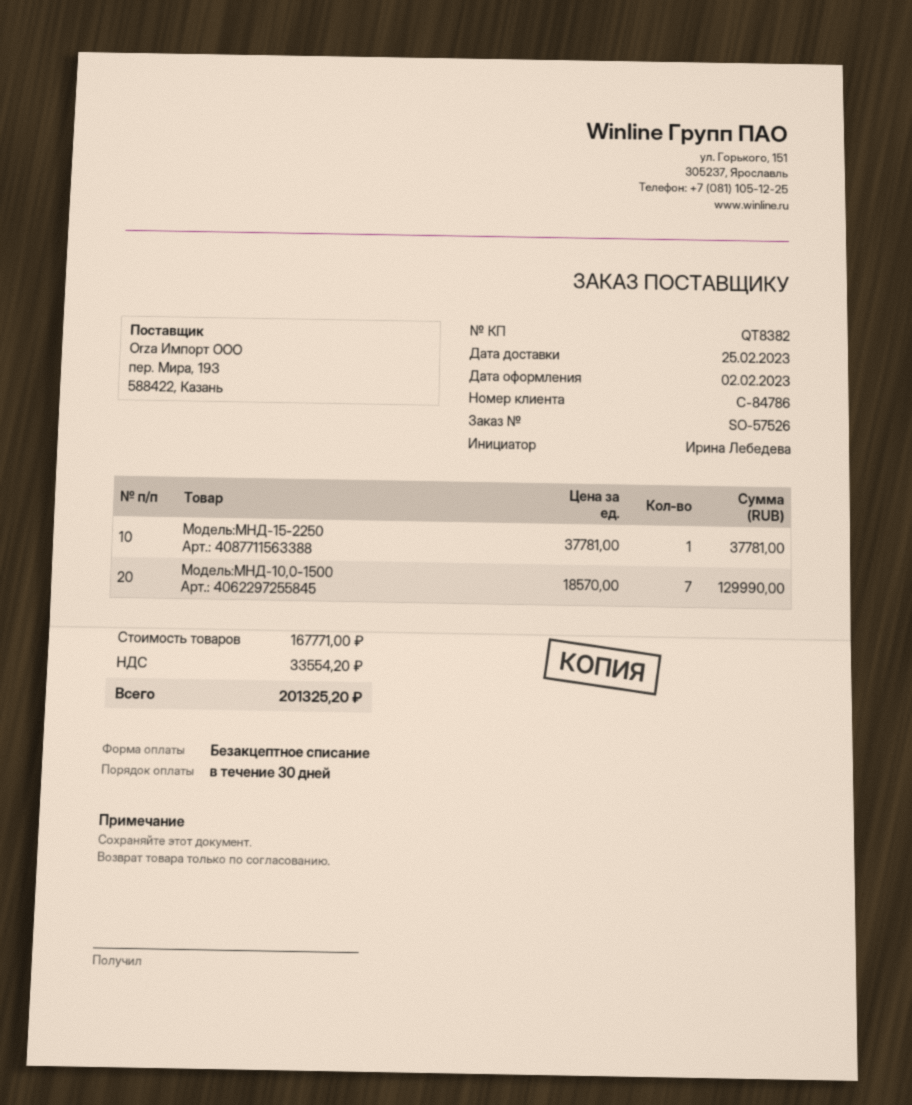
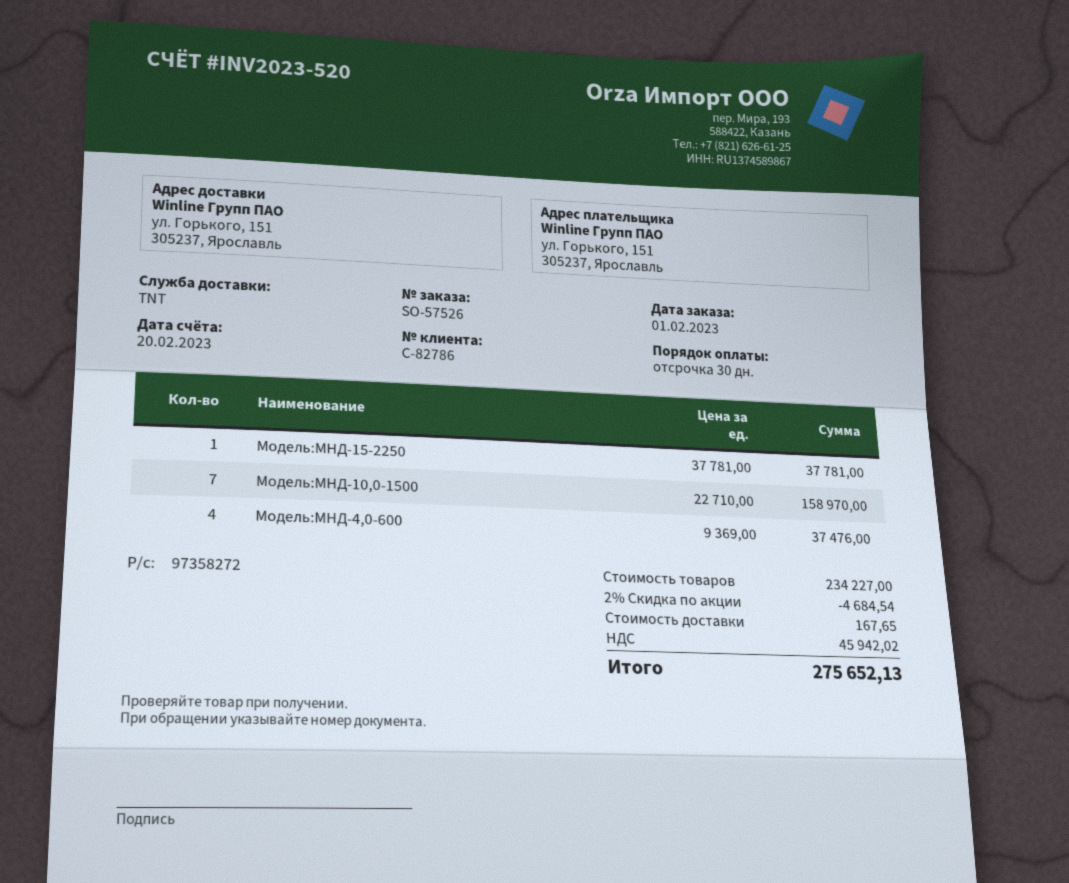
order date: 2023-02-02 -> 2023-02-01
customer number: C-84786 -> C-82786
Модель:МНД-10,0-1500: 7 x 18570.00 = 129990.00 -> 7 x 22710.00 = 158970.00
Модель:МНД-4,0-600: none -> 4 x 9369.00 = 37476.00
subtotal: 167771.00 -> 234227.00
discount: none -> 2% = 4684.54
shipping: none -> 167.65
tax: 33554.20 -> 45942.02
total: 201325.20 -> 275652.13

